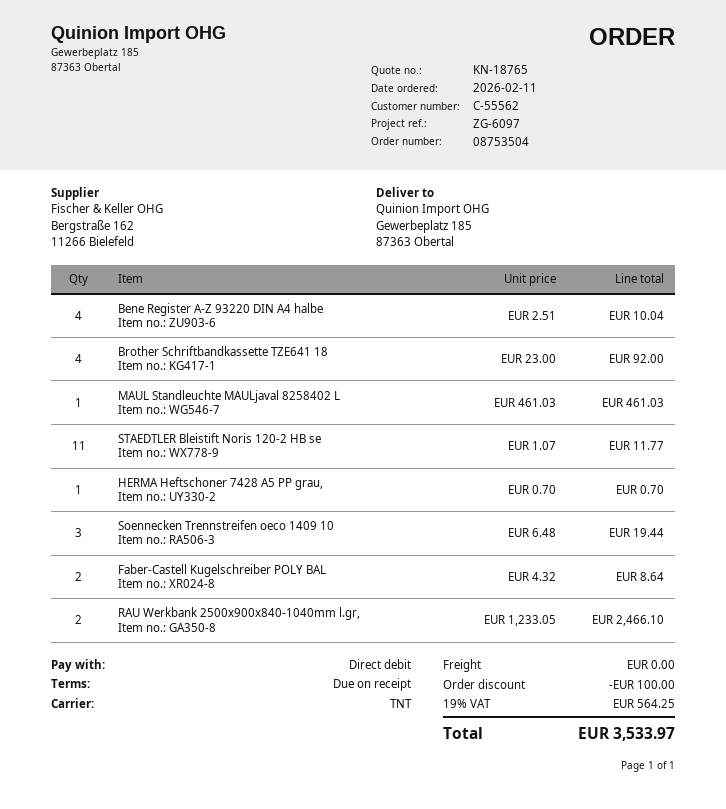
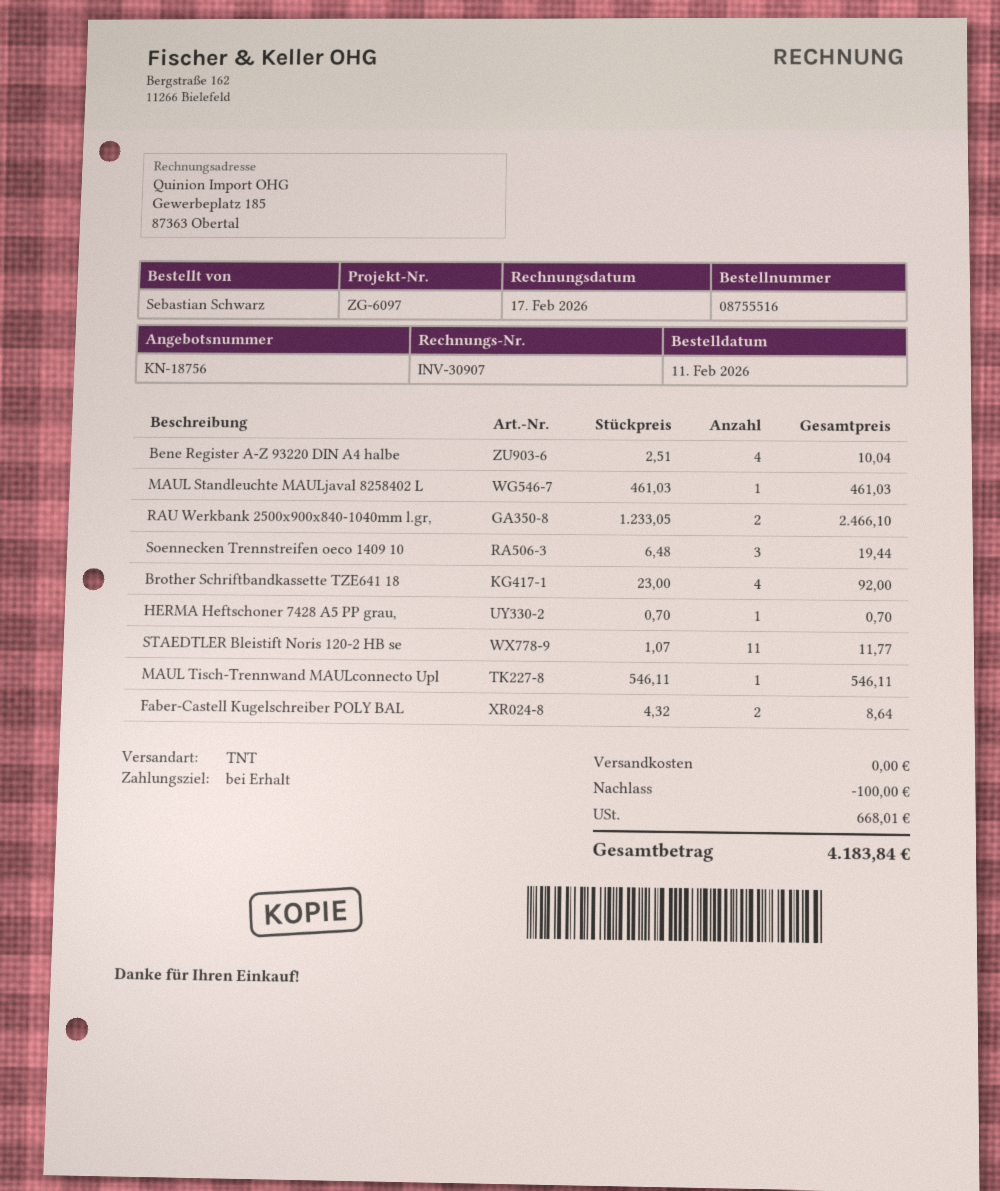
quote number: KN-18765 -> KN-18756
order number: 08753504 -> 08755516
MAUL Tisch-Trennwand MAULconnecto Upl: none -> 1 x 546.11 = 546.11
tax: 564.25 -> 668.01
total: 3533.97 -> 4183.84

